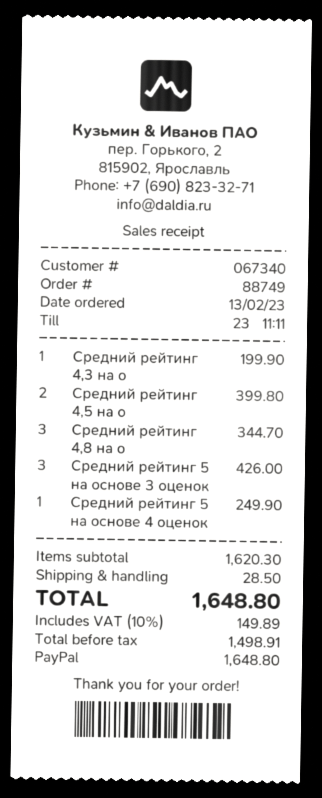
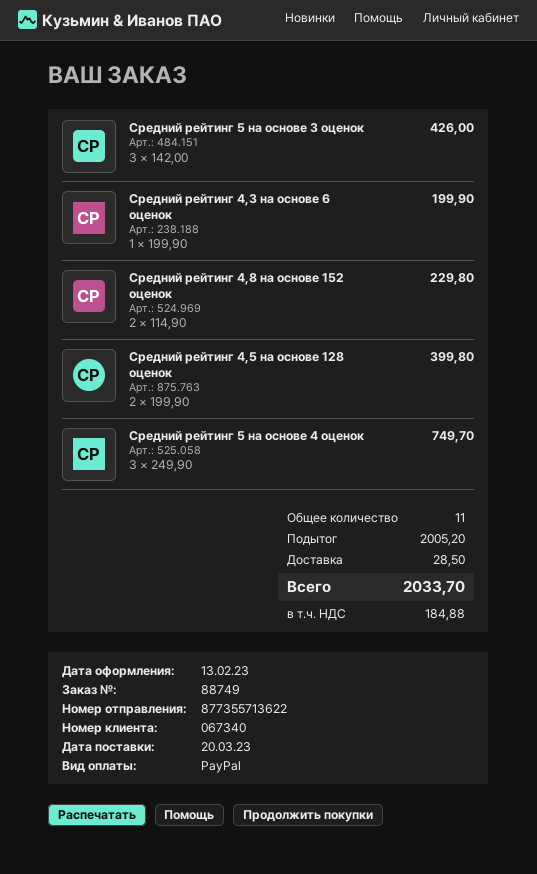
Средний рейтинг 4,8 на о: 3 for 344.70 -> 2 for 229.80
Средний рейтинг 5 на основе 4 оценок: 1 for 249.90 -> 3 for 749.70
subtotal: 1620.30 -> 2005.20
tax: 149.89 -> 184.88
total: 1648.80 -> 2033.70

